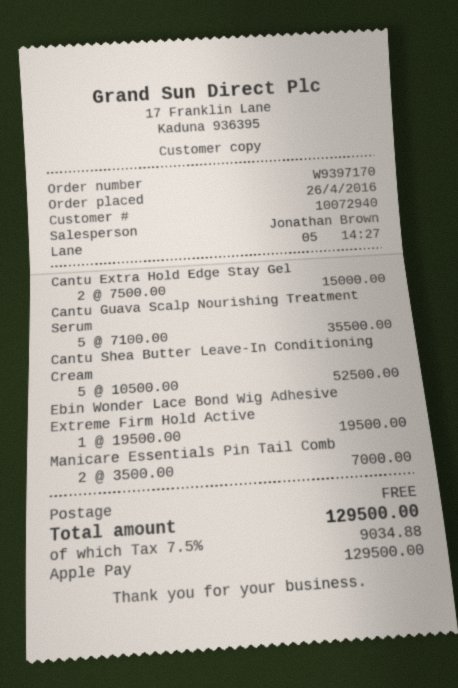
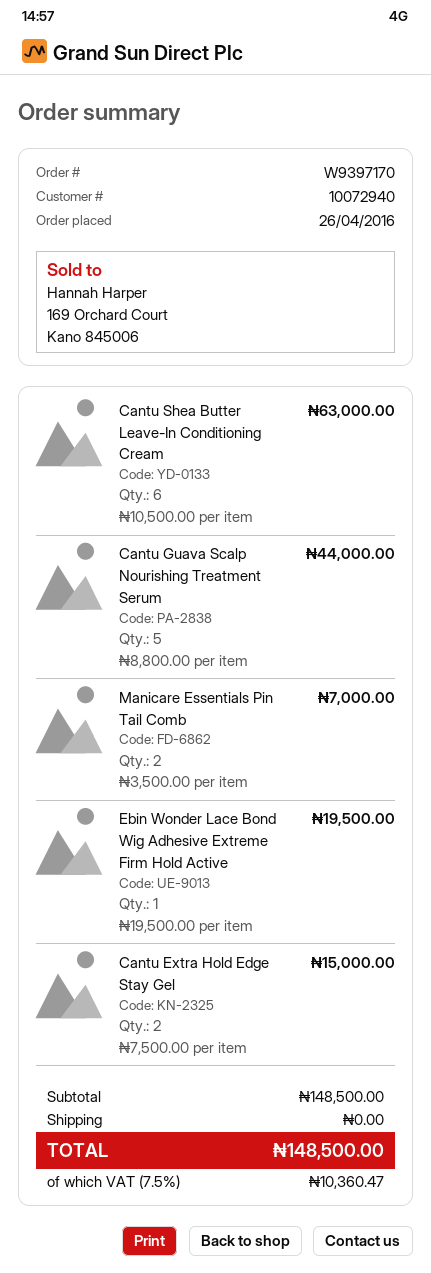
Cantu Guava Scalp Nourishing Treatment Serum: 5 x 7100.00 = 35500.00 -> 5 x 8800.00 = 44000.00
Cantu Shea Butter Leave-In Conditioning Cream: 5 x 10500.00 = 52500.00 -> 6 x 10500.00 = 63000.00
tax: 7.5% = 9034.88 -> 7.5% = 10360.47
total: 129500.00 -> 148500.00

